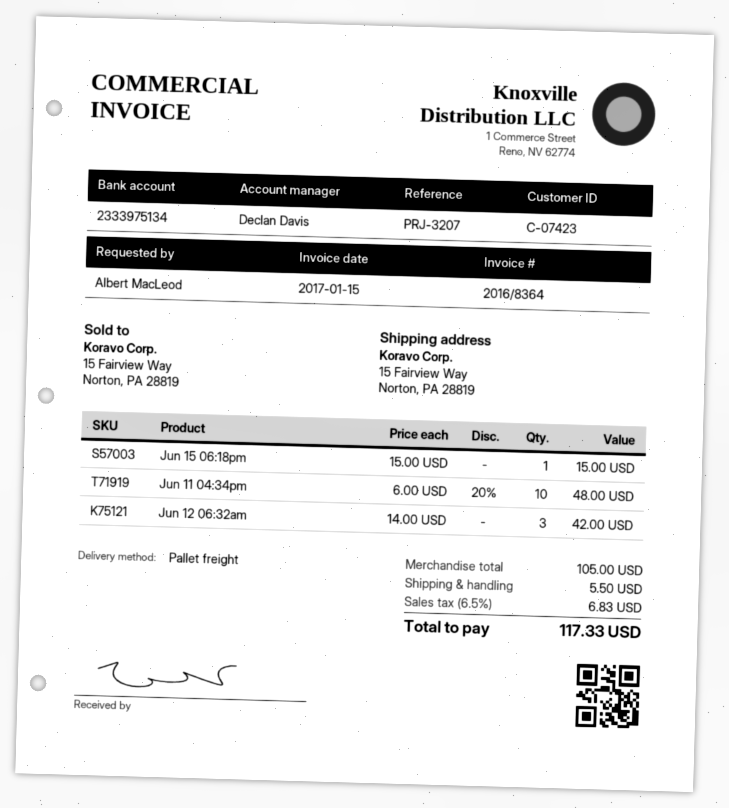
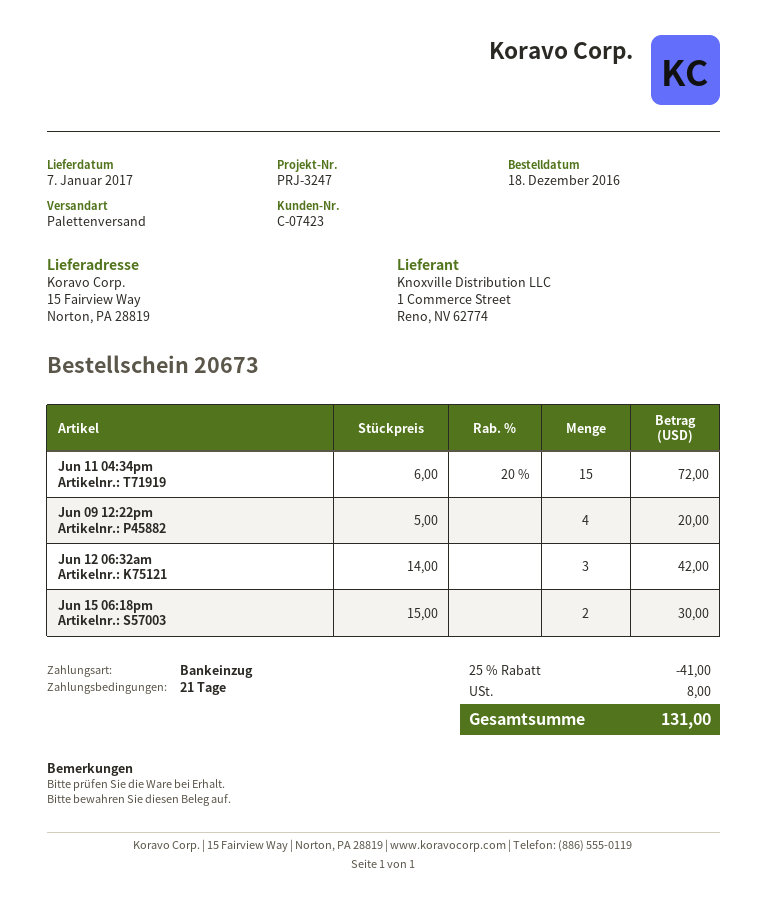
reference: PRJ-3207 -> PRJ-3247
Jun 15 06:18pm: 1 x 15.00 = 15.00 -> 2 x 15.00 = 30.00
Jun 11 04:34pm: 10 x 6.00 - 20% = 48.00 -> 15 x 6.00 - 20% = 72.00
Jun 09 12:22pm: none -> 4 x 5.00 = 20.00
discount: none -> 25% = 41.00
shipping: 5.50 -> none
tax: 6.83 -> 8.00
total: 117.33 -> 131.00

